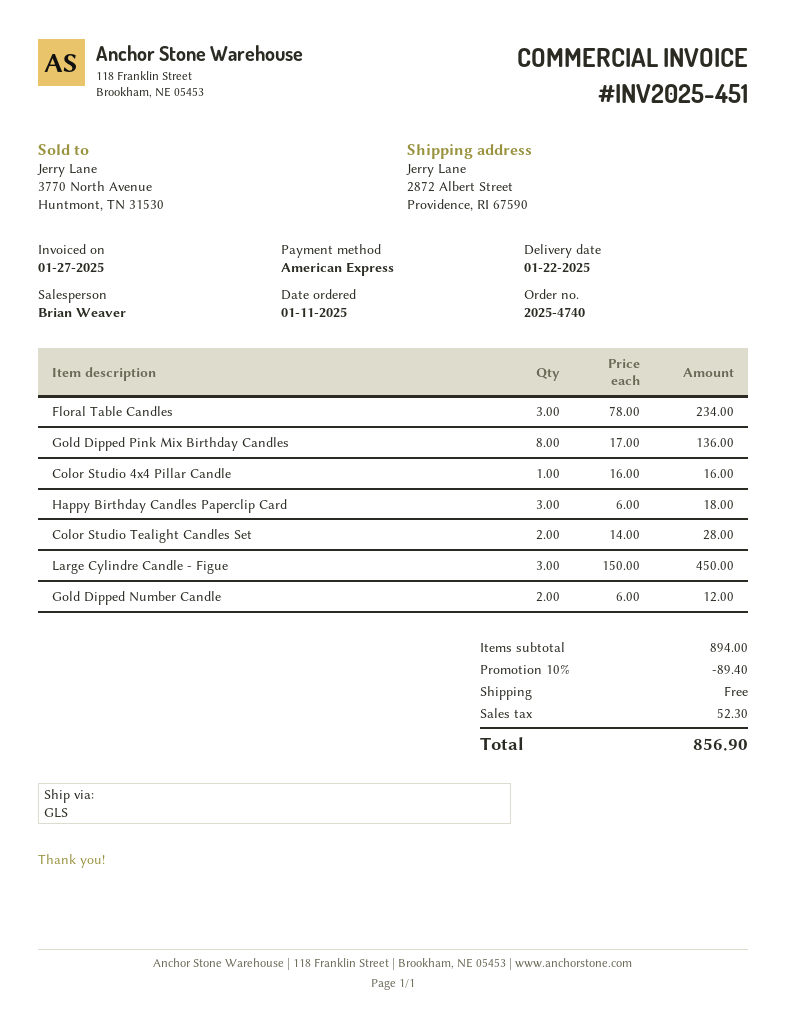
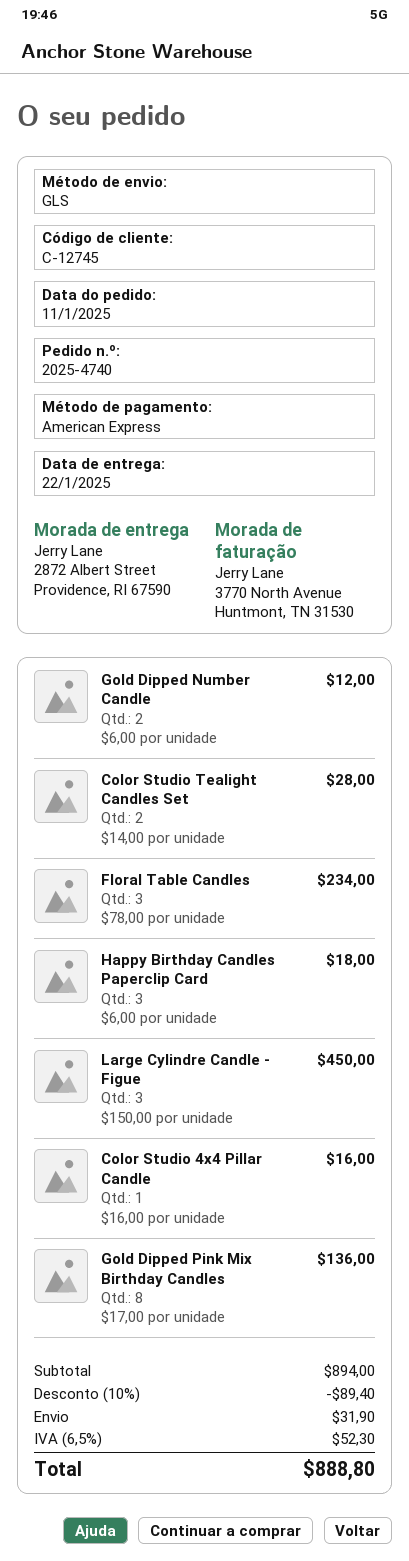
shipping: 0.00 -> 31.90
total: 856.90 -> 888.80

